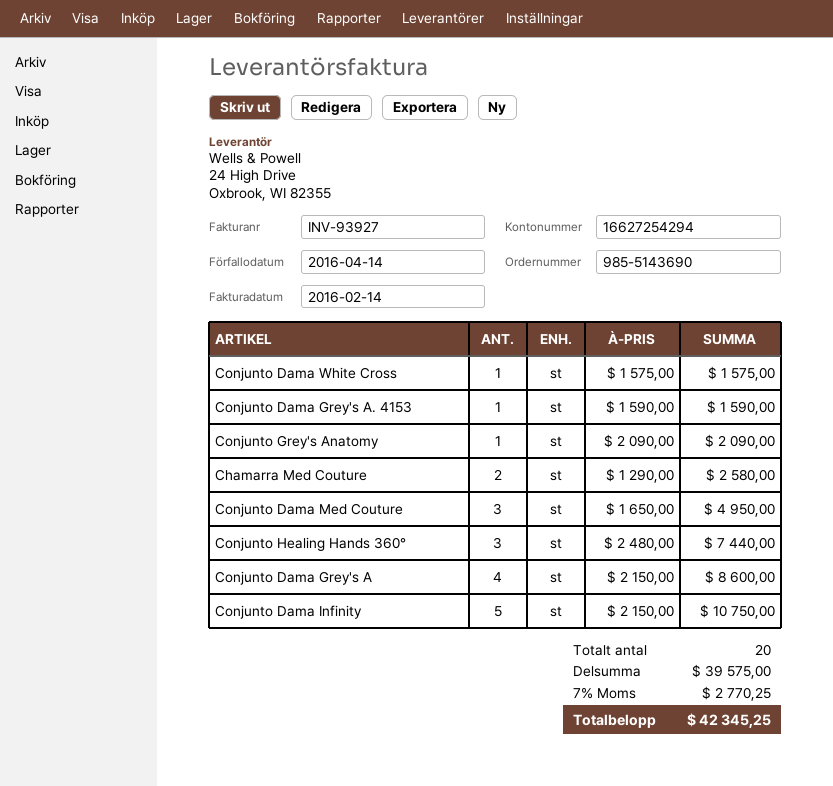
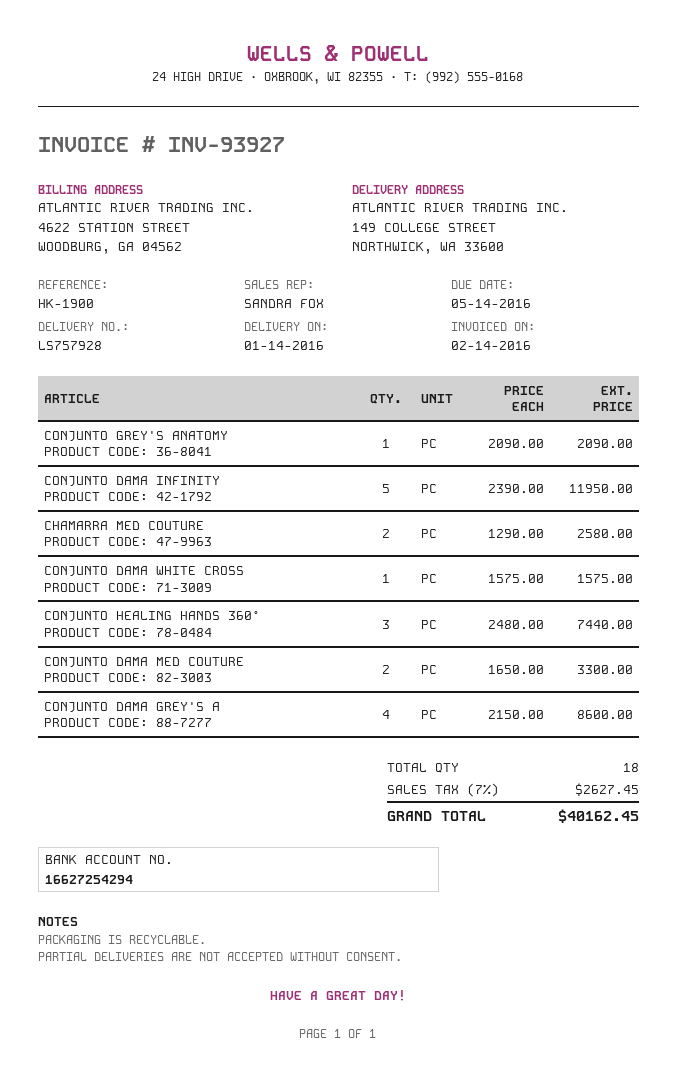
due date: 2016-04-14 -> 2016-05-14
Conjunto Dama Grey's A. 4153: 1 x 1590.00 = 1590.00 -> none
Conjunto Dama Med Couture: 3 x 1650.00 = 4950.00 -> 2 x 1650.00 = 3300.00
Conjunto Dama Infinity: 5 x 2150.00 = 10750.00 -> 5 x 2390.00 = 11950.00
total quantity: 20 -> 18
tax: 7% = 2770.25 -> 7% = 2627.45
total: 42345.25 -> 40162.45

